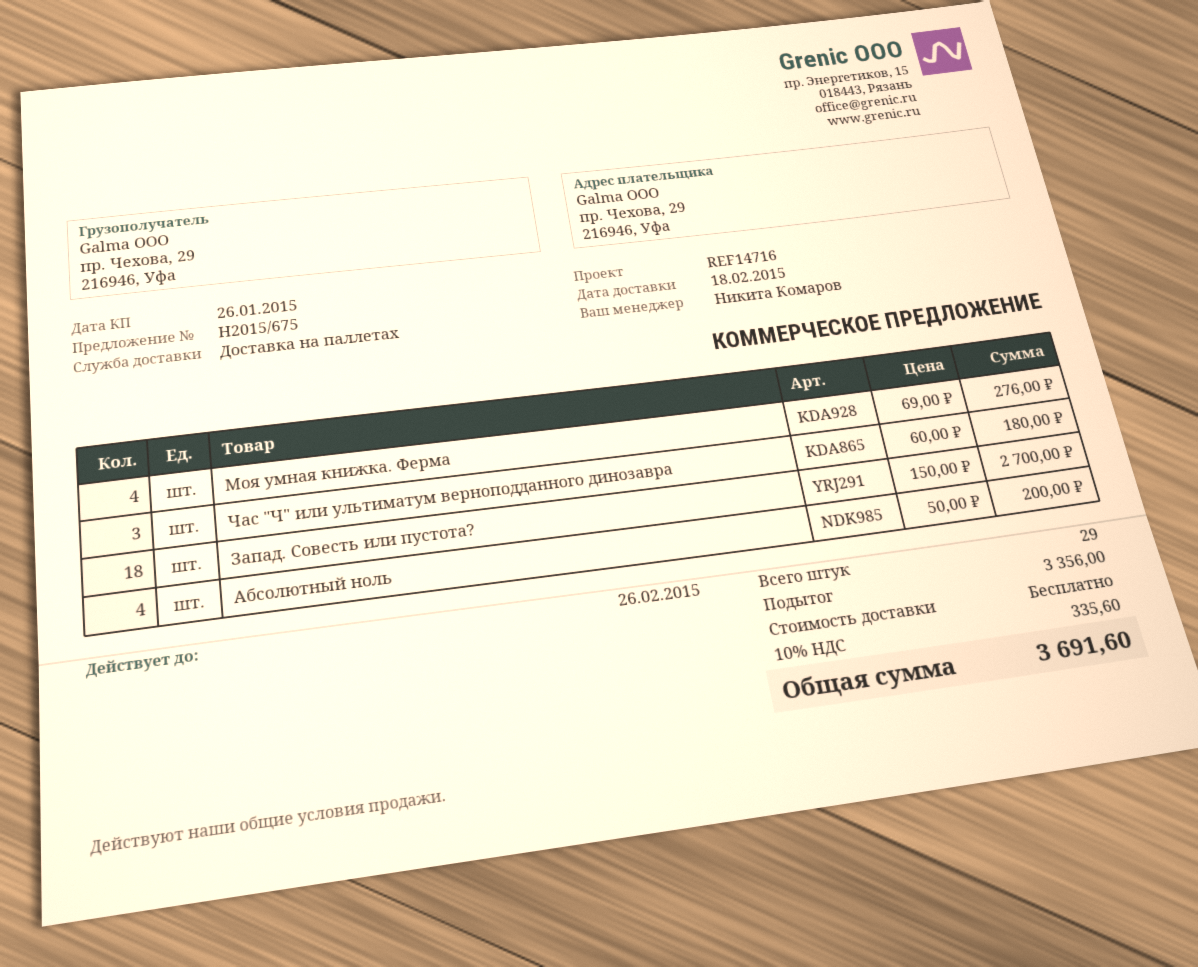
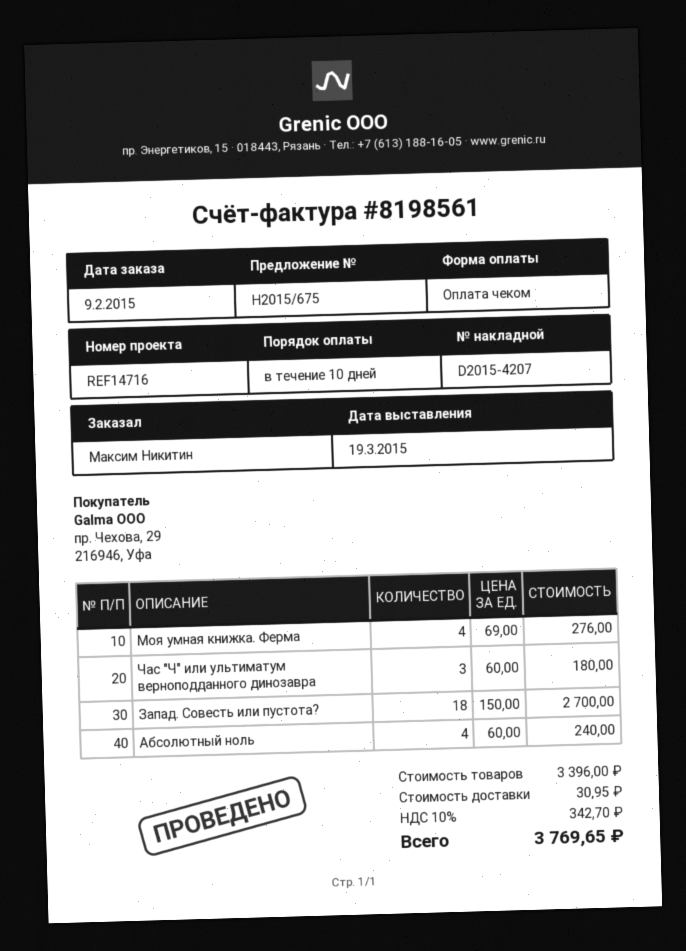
Абсолютный ноль: 4 x 50.00 = 200.00 -> 4 x 60.00 = 240.00
subtotal: 3356.00 -> 3396.00
shipping: 0.00 -> 30.95
tax: 10% = 335.60 -> 10% = 342.70
total: 3691.60 -> 3769.65

